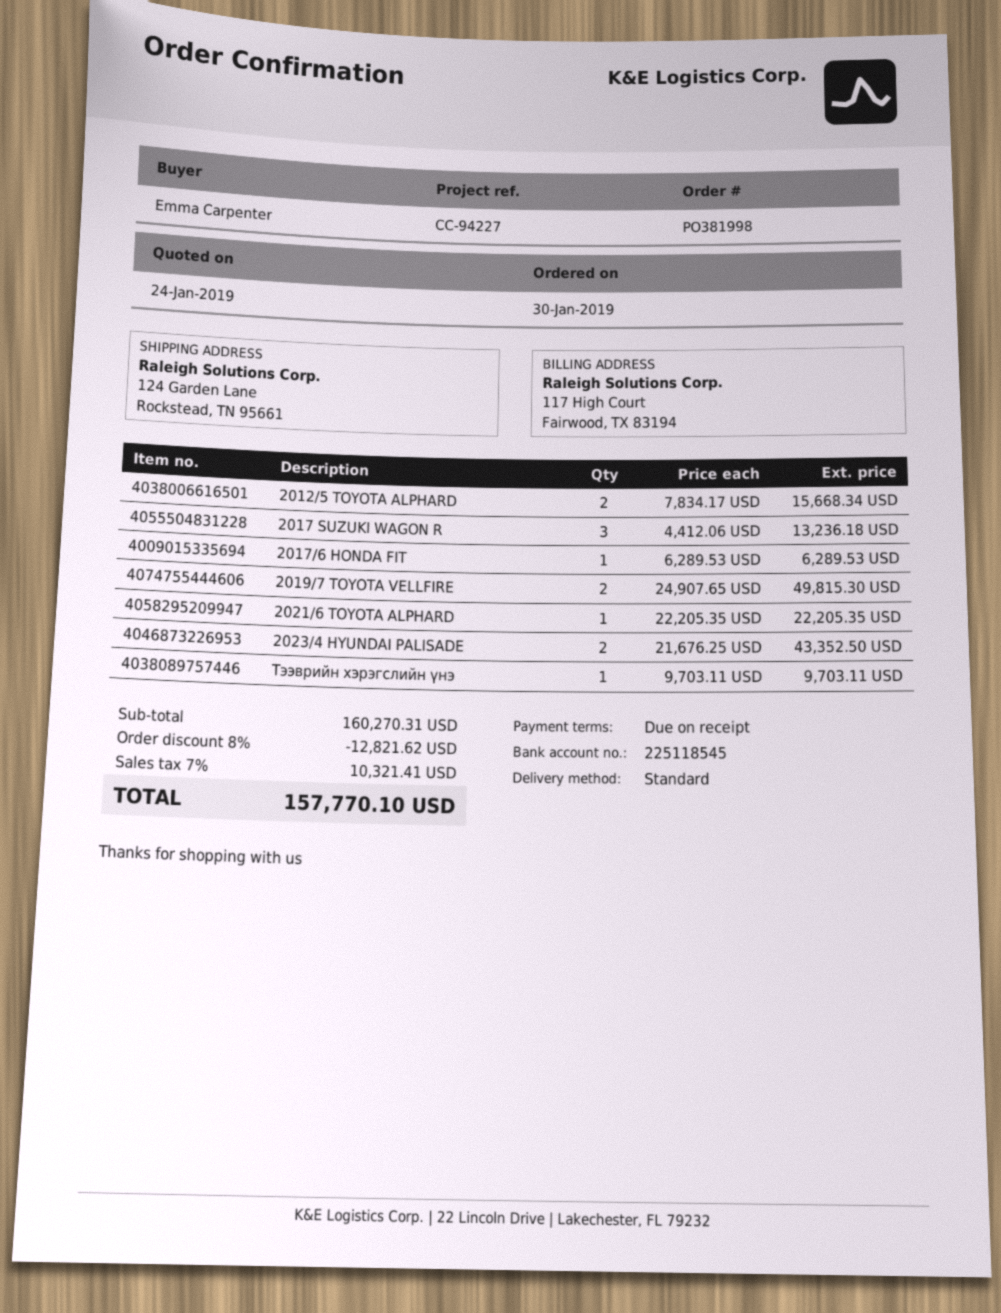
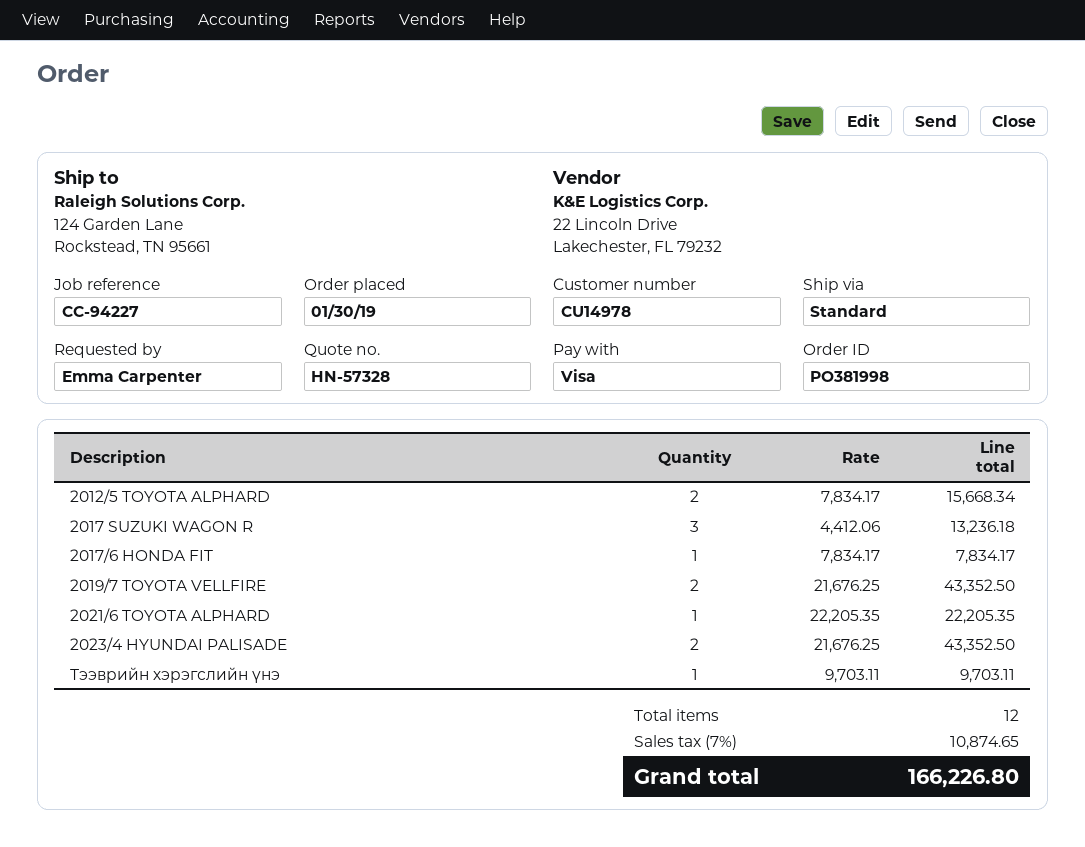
2017/6 HONDA FIT: 1 x 6289.53 = 6289.53 -> 1 x 7834.17 = 7834.17
2019/7 TOYOTA VELLFIRE: 2 x 24907.65 = 49815.30 -> 2 x 21676.25 = 43352.50
discount: 8% = 12821.62 -> none
tax: 7% = 10321.41 -> 7% = 10874.65
total: 157770.10 -> 166226.80

